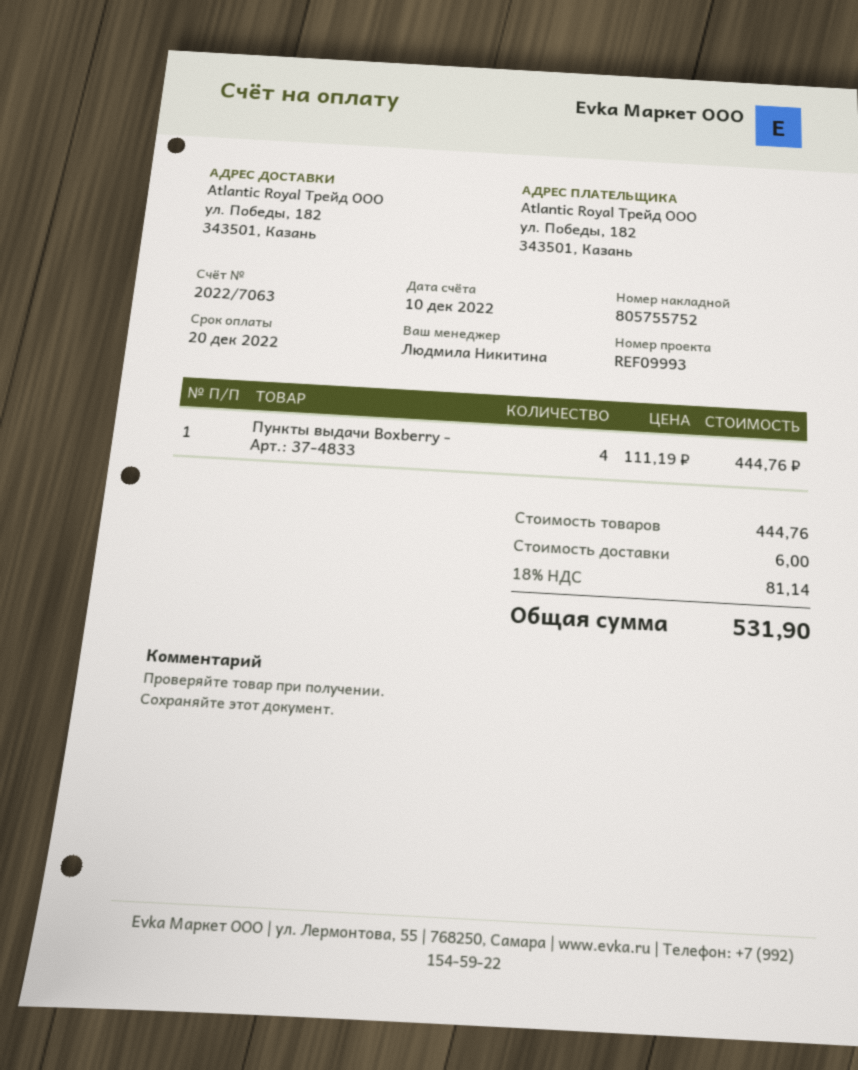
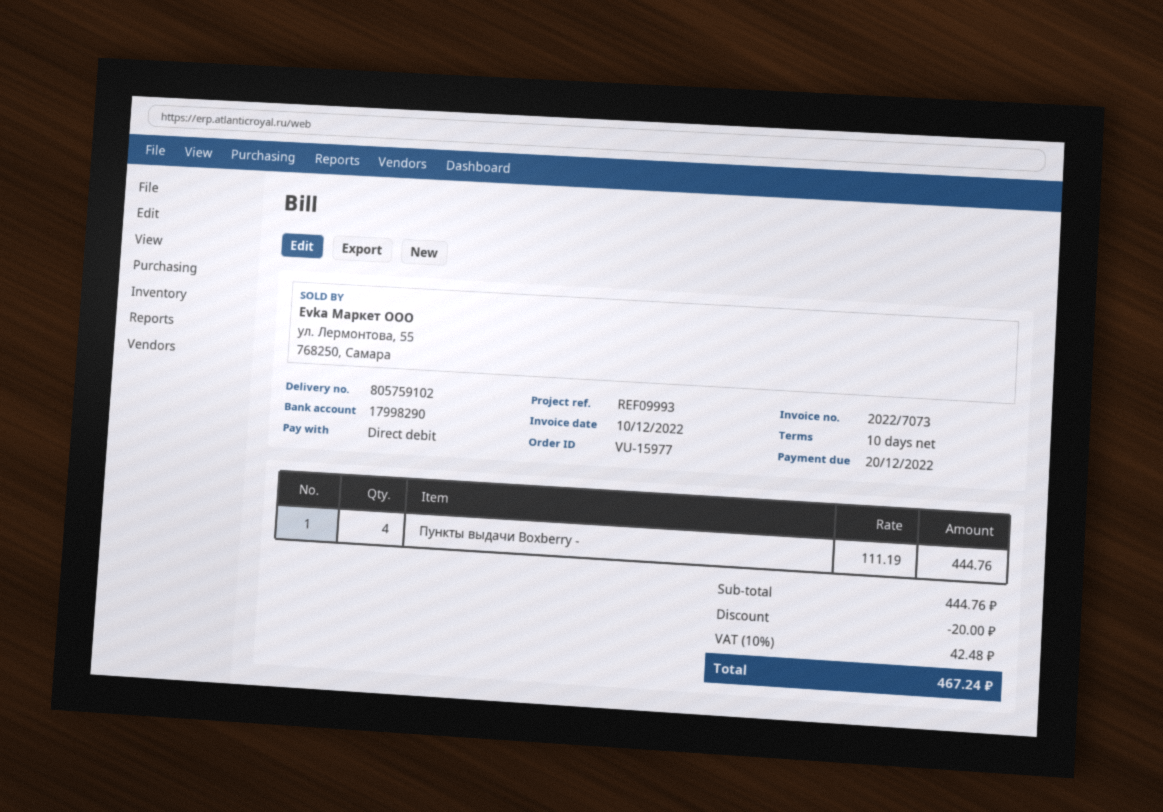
delivery note number: 805755752 -> 805759102
invoice number: 2022/7063 -> 2022/7073
discount: none -> 20.00
shipping: 6.00 -> none
tax: 18% = 81.14 -> 10% = 42.48
total: 531.90 -> 467.24

